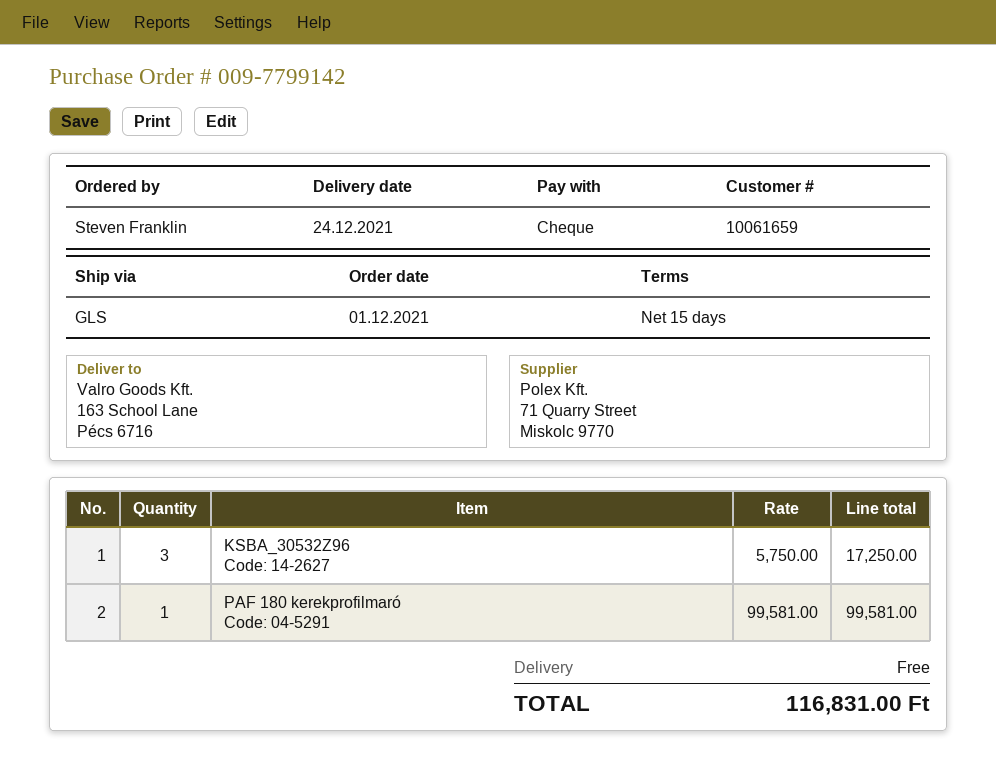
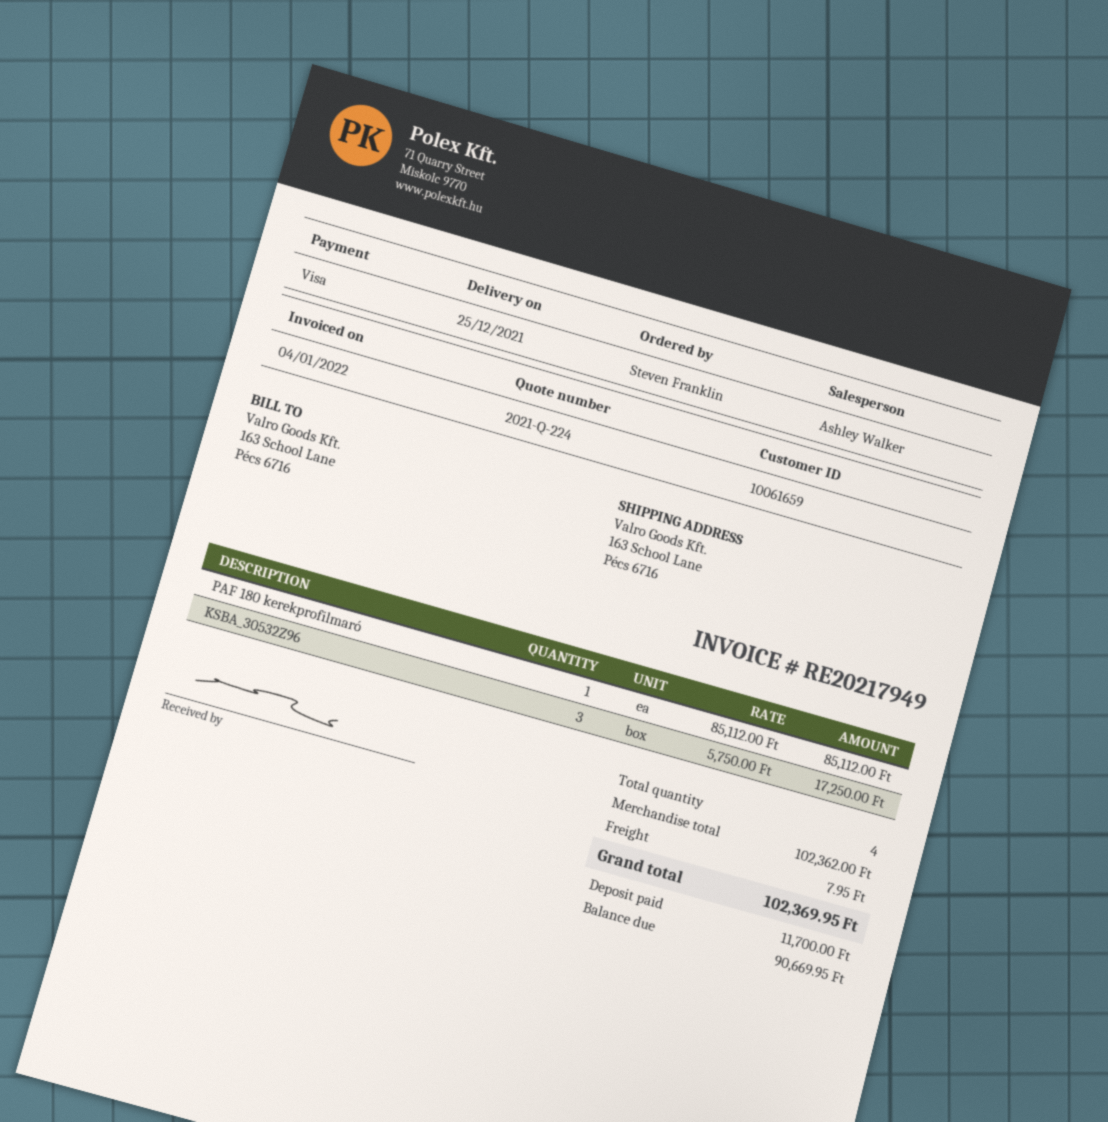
delivery date: 2021-12-24 -> 2021-12-25
payment method: cheque -> Visa
PAF 180 kerekprofilmaró: 1 x 99581.00 = 99581.00 -> 1 x 85112.00 = 85112.00
shipping: 0.00 -> 7.95
total: 116831.00 -> 102369.95

